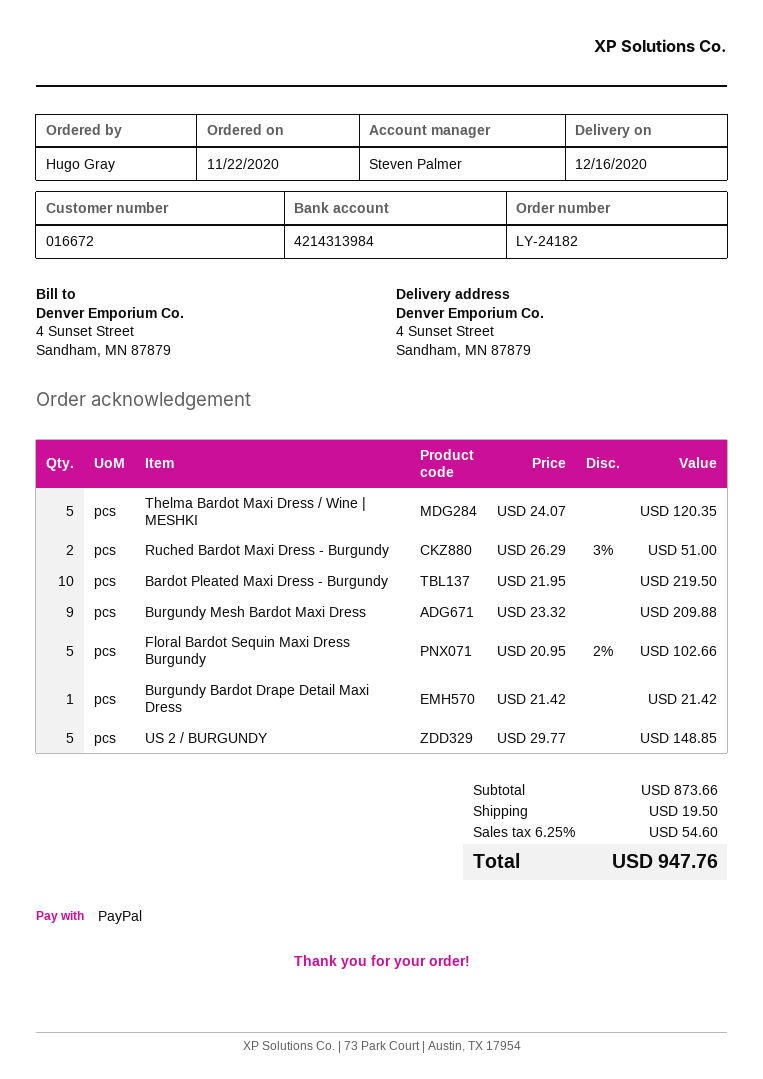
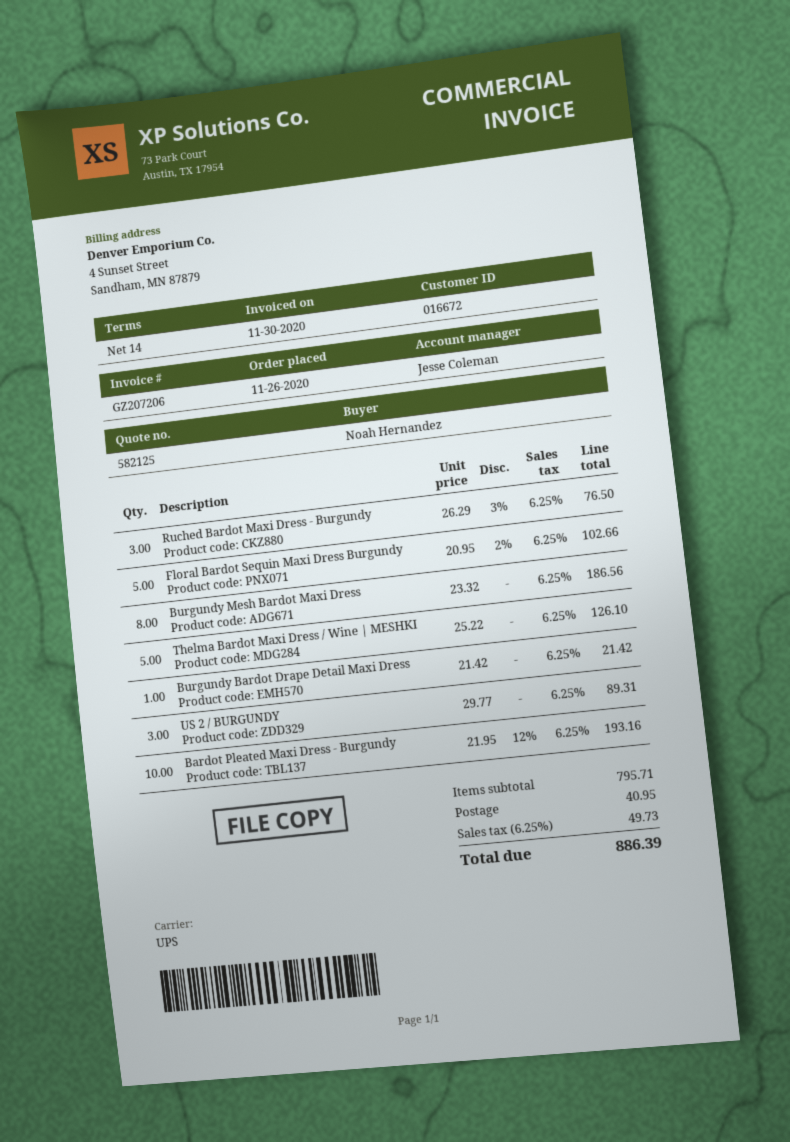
order date: 2020-11-22 -> 2020-11-26
ordered by: Hugo Gray -> Noah Hernandez
sales rep: Steven Palmer -> Jesse Coleman
Thelma Bardot Maxi Dress / Wine | MESHKI: 5 x 24.07 = 120.35 -> 5 x 25.22 = 126.10
Ruched Bardot Maxi Dress - Burgundy: 2 x 26.29 - 3% = 51.00 -> 3 x 26.29 - 3% = 76.50
Bardot Pleated Maxi Dress - Burgundy: 10 x 21.95 = 219.50 -> 10 x 21.95 - 12% = 193.16
Burgundy Mesh Bardot Maxi Dress: 9 x 23.32 = 209.88 -> 8 x 23.32 = 186.56
US 2 / BURGUNDY: 5 x 29.77 = 148.85 -> 3 x 29.77 = 89.31
subtotal: 873.66 -> 795.71
shipping: 19.50 -> 40.95
tax: 6.25% = 54.60 -> 6.25% = 49.73
total: 947.76 -> 886.39

